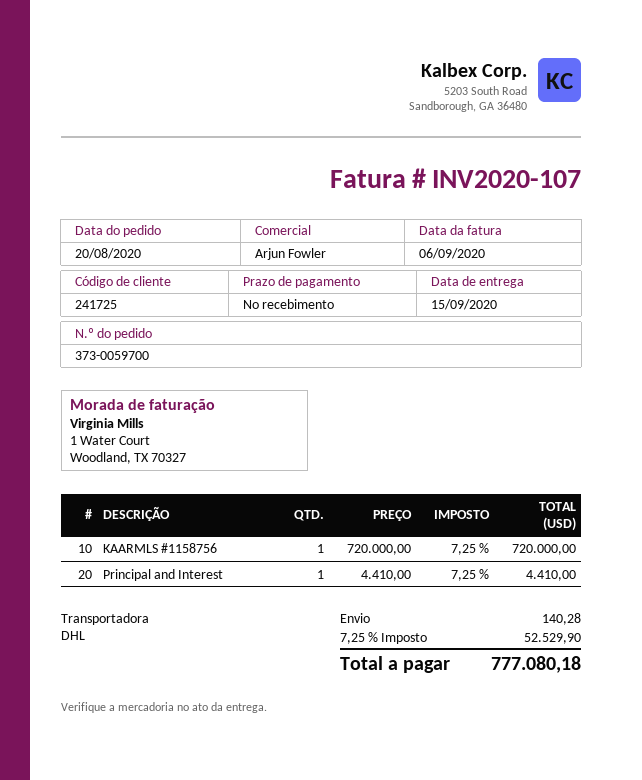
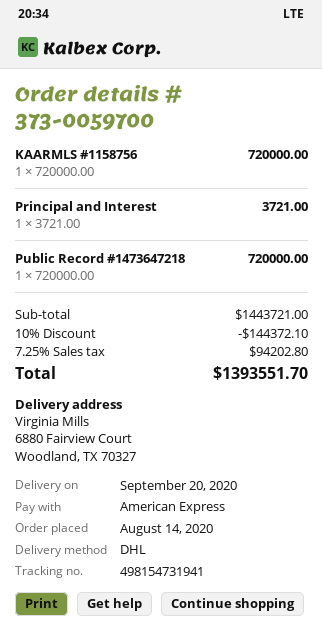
order date: 2020-08-20 -> 2020-08-14
delivery date: 2020-09-15 -> 2020-09-20
Principal and Interest: 1 x 4410.00 = 4410.00 -> 1 x 3721.00 = 3721.00
Public Record #1473647218: none -> 1 x 720000.00 = 720000.00
discount: none -> 10% = 144372.10
shipping: 140.28 -> none
tax: 7.25% = 52529.90 -> 7.25% = 94202.80
total: 777080.18 -> 1393551.70

